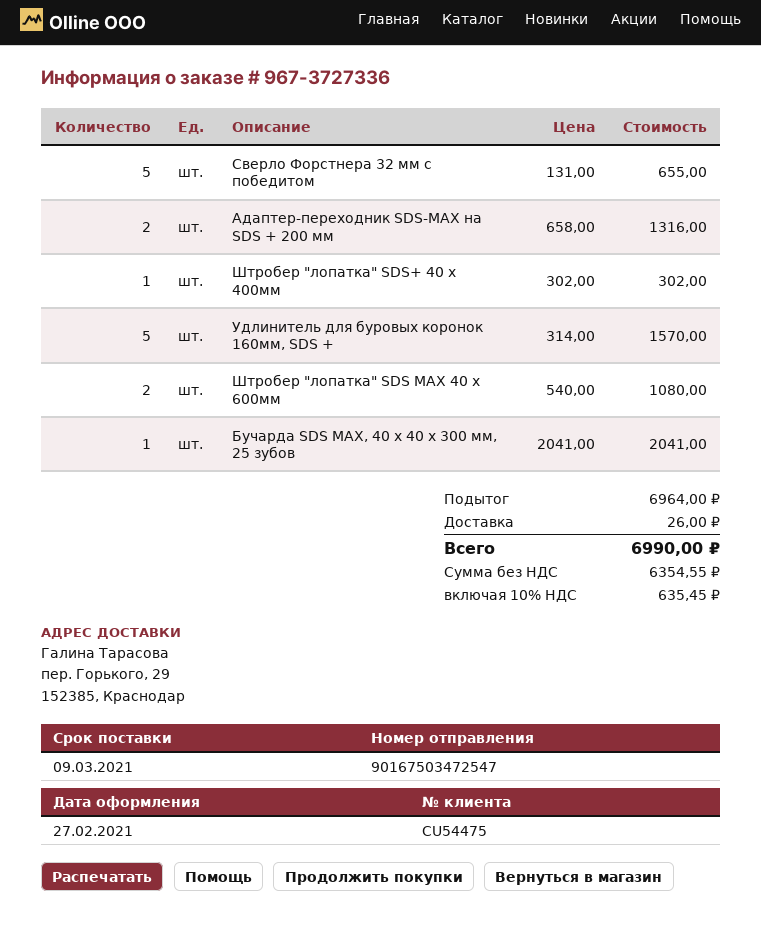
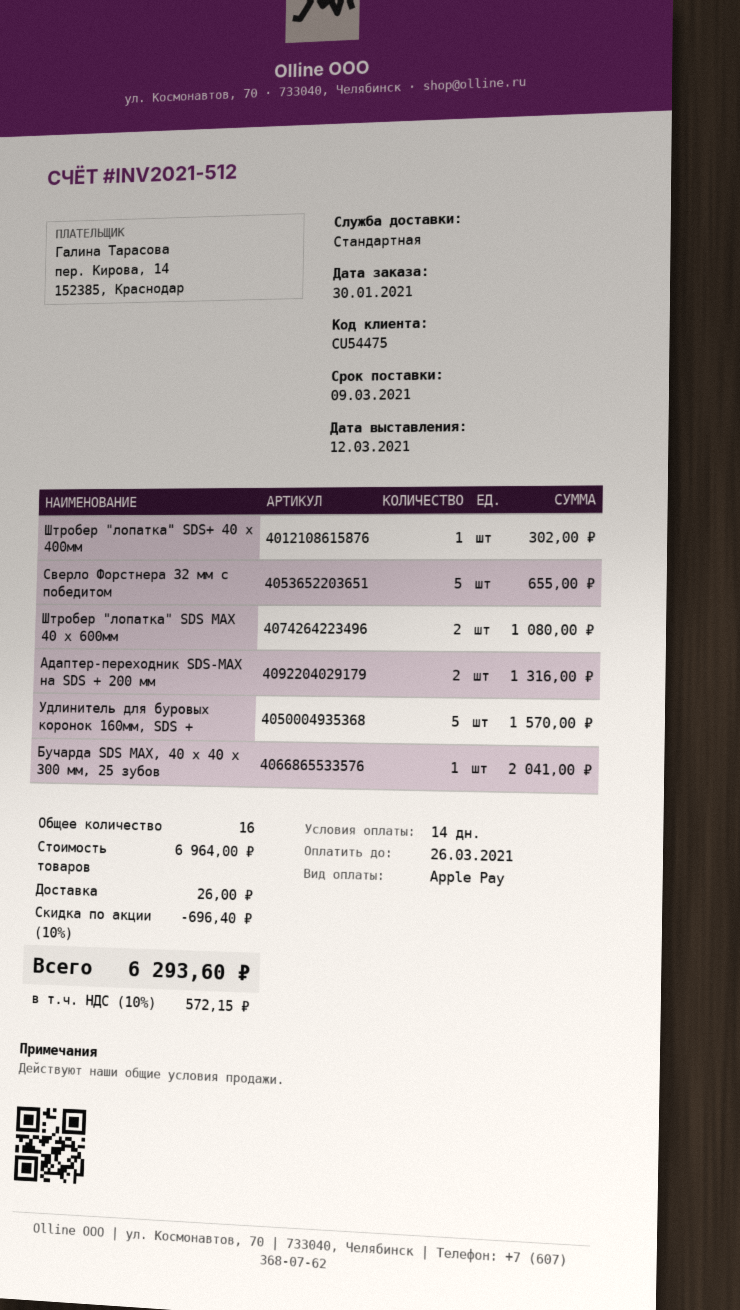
order date: 2021-02-27 -> 2021-01-30
discount: none -> 10% = 696.40
tax: 10% = 635.45 -> 10% = 572.15
total: 6990.00 -> 6293.60

